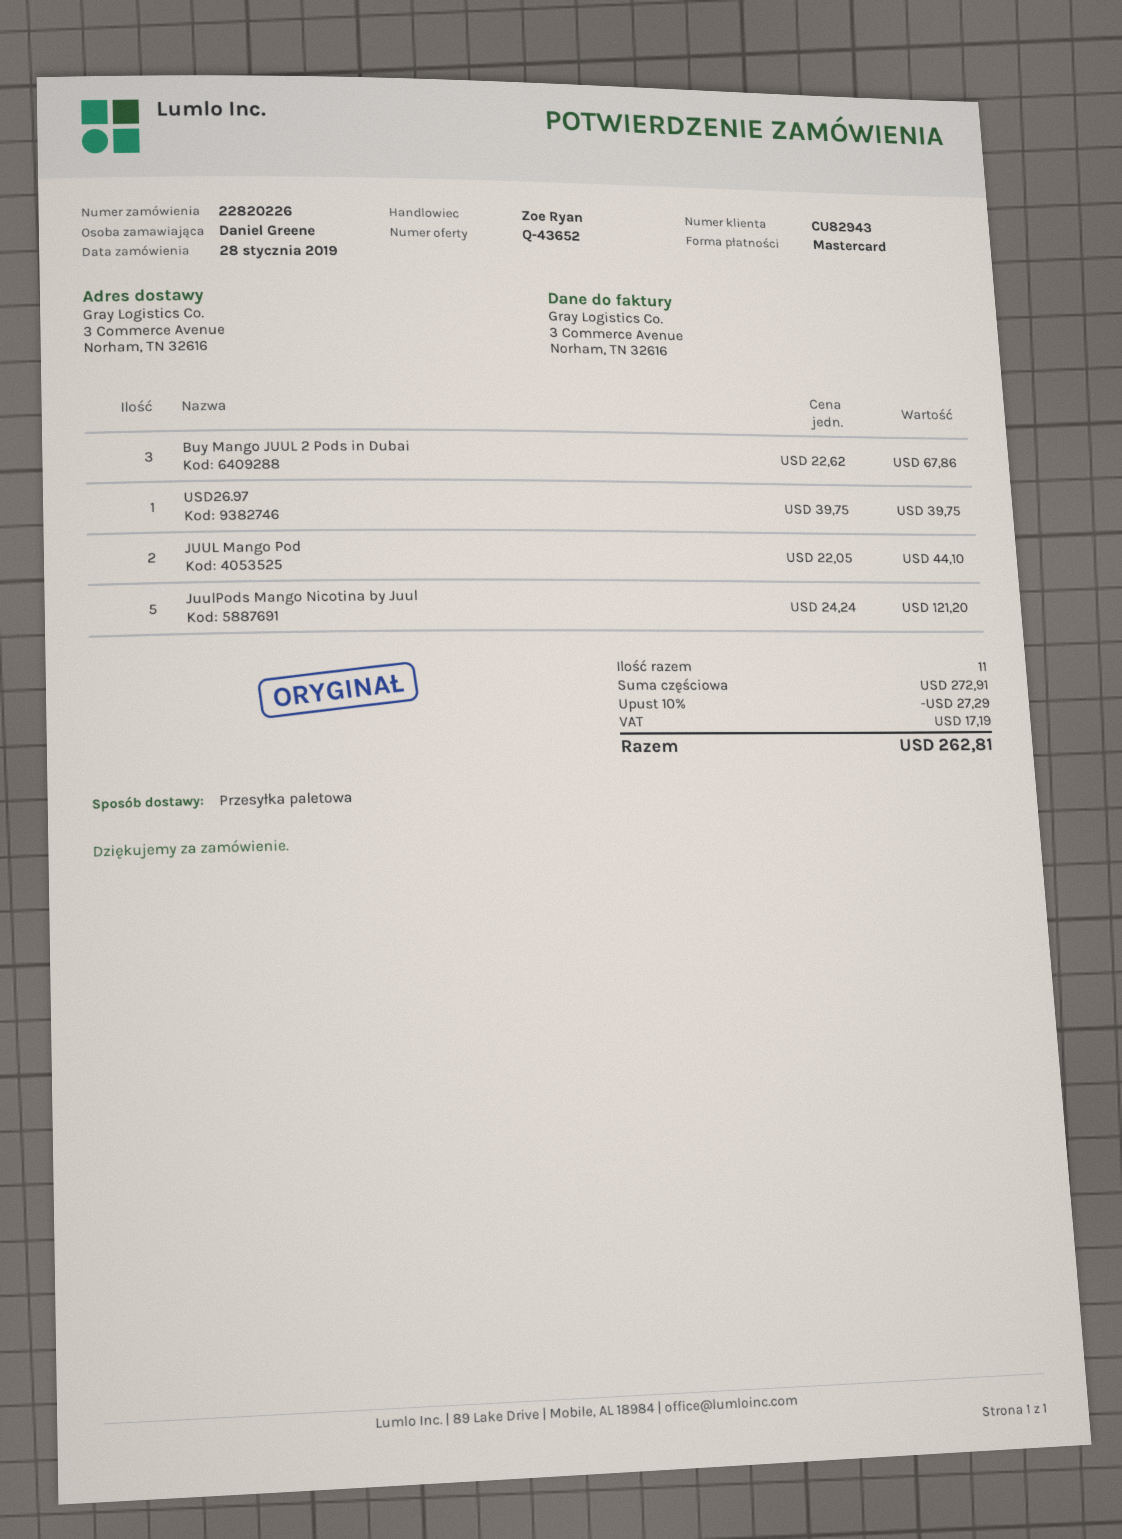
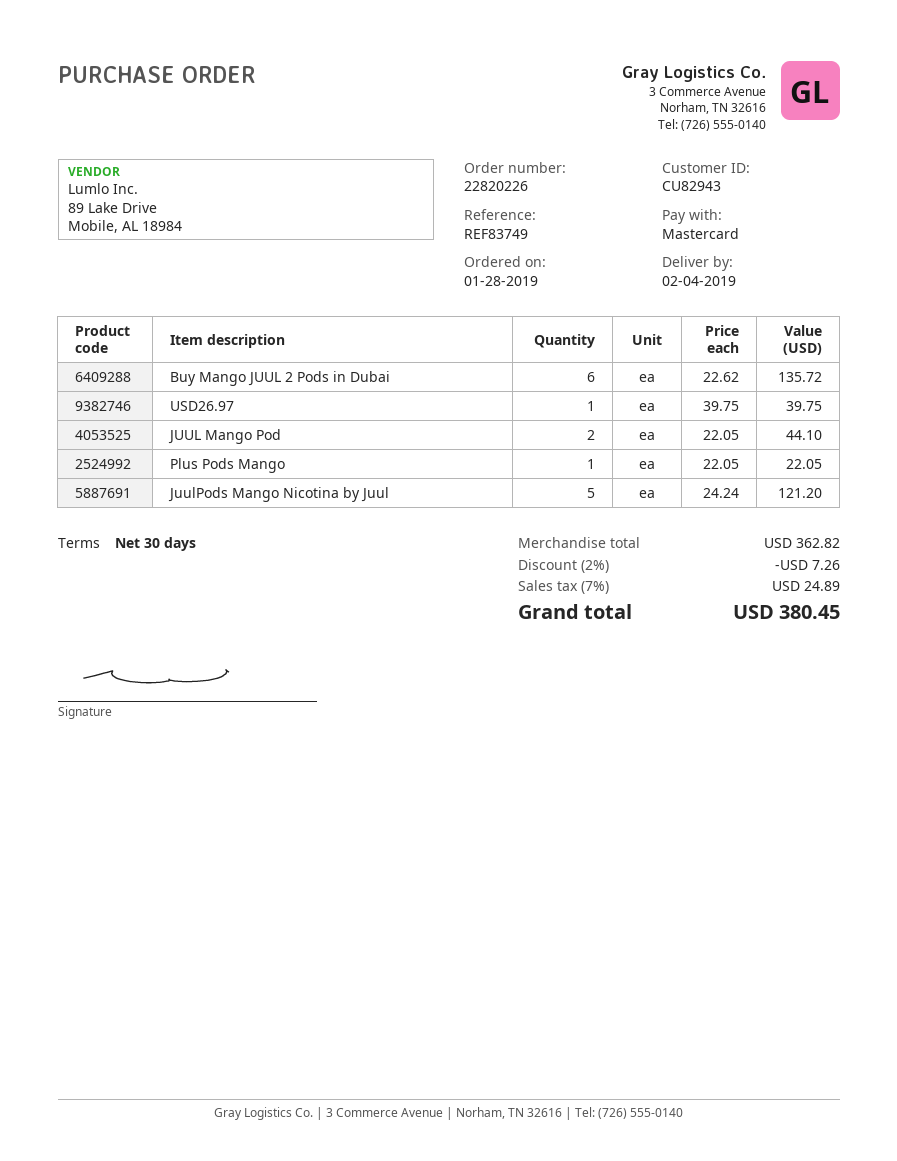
Buy Mango JUUL 2 Pods in Dubai: 3 x 22.62 = 67.86 -> 6 x 22.62 = 135.72
Plus Pods Mango: none -> 1 x 22.05 = 22.05
subtotal: 272.91 -> 362.82
discount: 10% = 27.29 -> 2% = 7.26
tax: 17.19 -> 24.89
total: 262.81 -> 380.45

